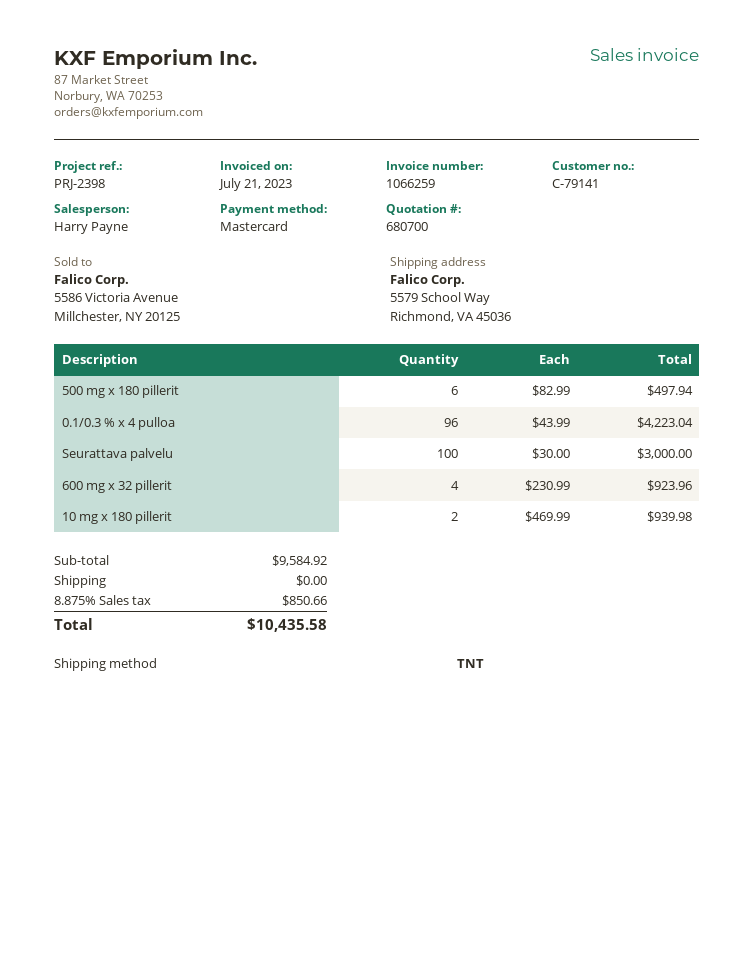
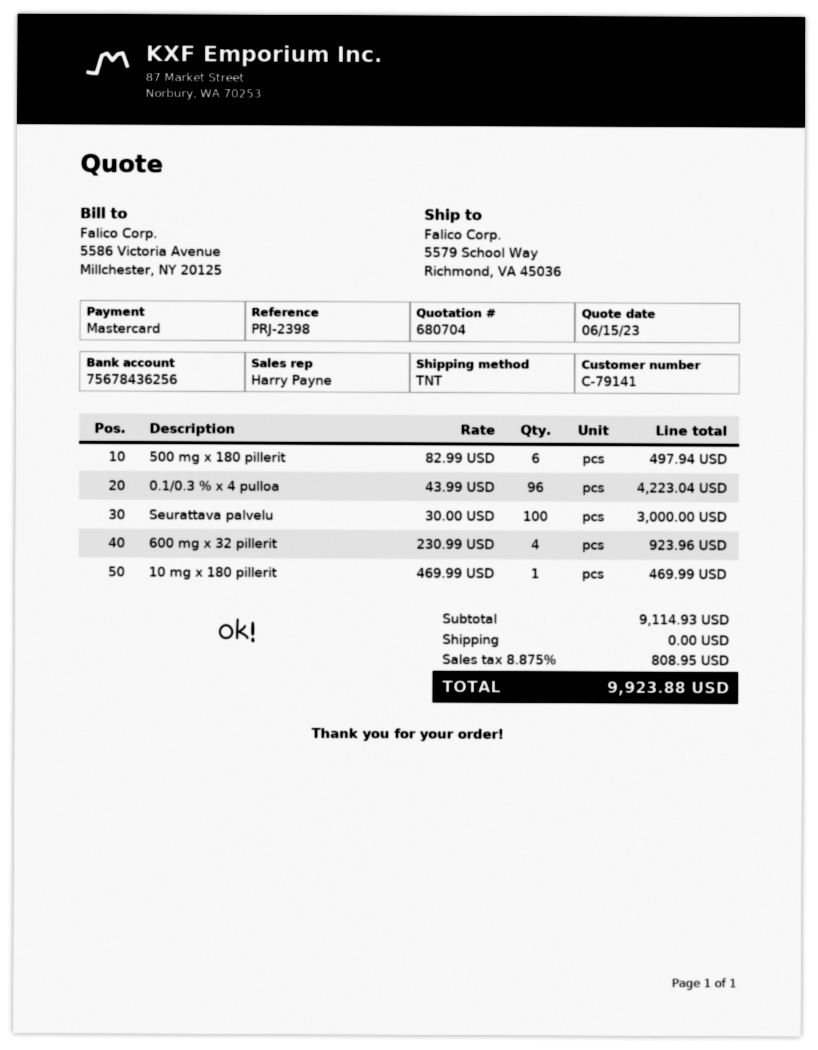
quote number: 680700 -> 680704
10 mg x 180 pillerit: 2 x 469.99 = 939.98 -> 1 x 469.99 = 469.99
subtotal: 9584.92 -> 9114.93
tax: 8.875% = 850.66 -> 8.875% = 808.95
total: 10435.58 -> 9923.88

